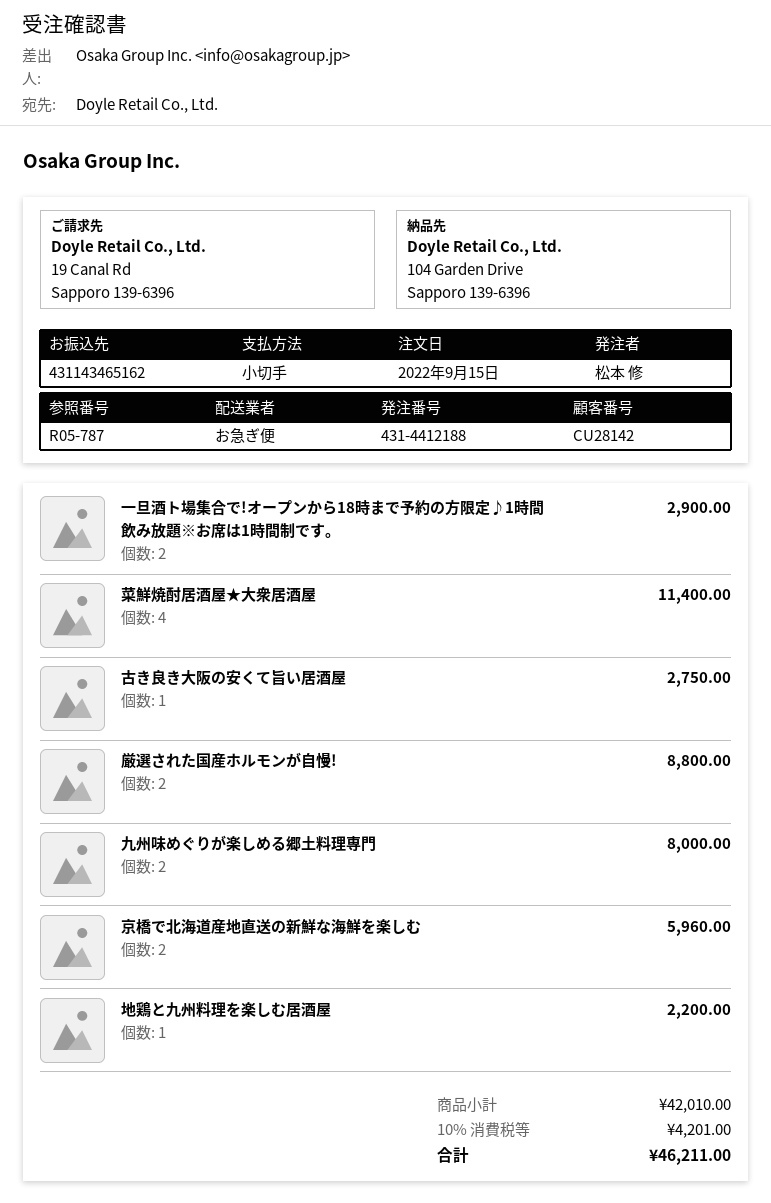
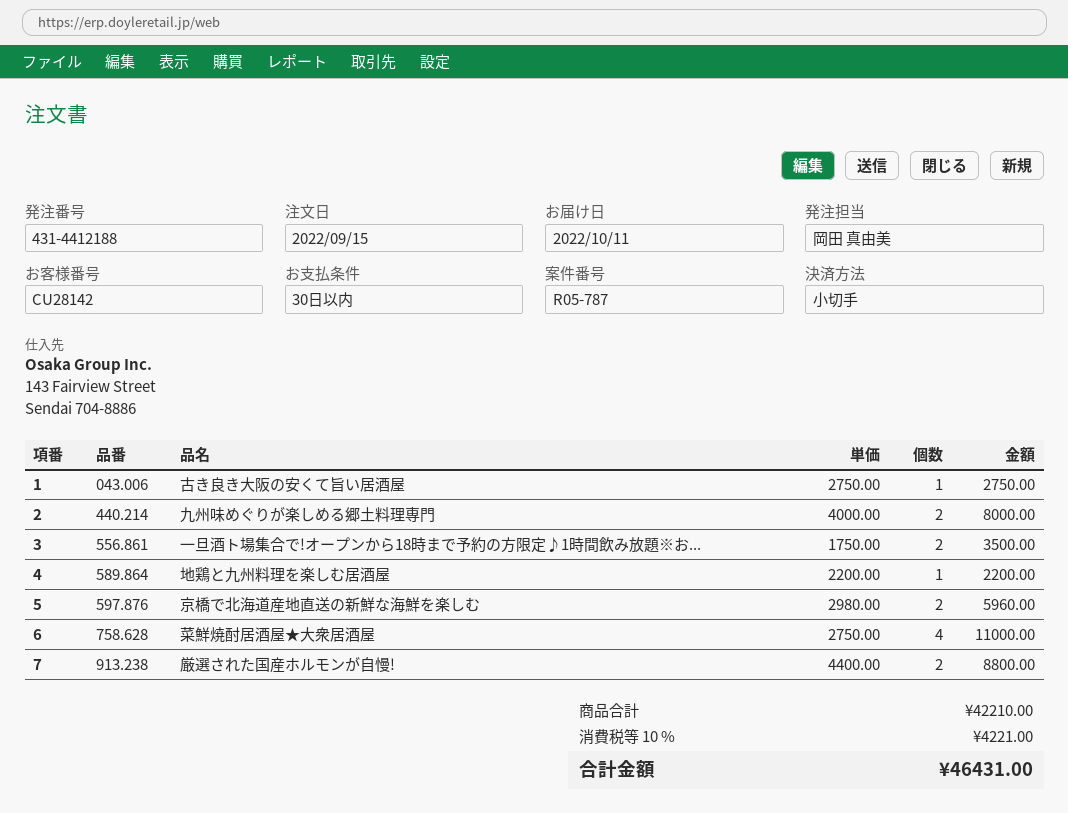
ordered by: 松本 修 -> 岡田 真由美
一旦酒ト場集合で!オープンから18時まで予約の方限定♪1時間飲み放題※お席は1時間制です。: 2 for 2900.00 -> 2 for 3500.00
菜鮮焼酎居酒屋★大衆居酒屋: 4 for 11400.00 -> 4 for 11000.00
subtotal: 42010.00 -> 42210.00
tax: 10% = 4201.00 -> 10% = 4221.00
total: 46211.00 -> 46431.00

